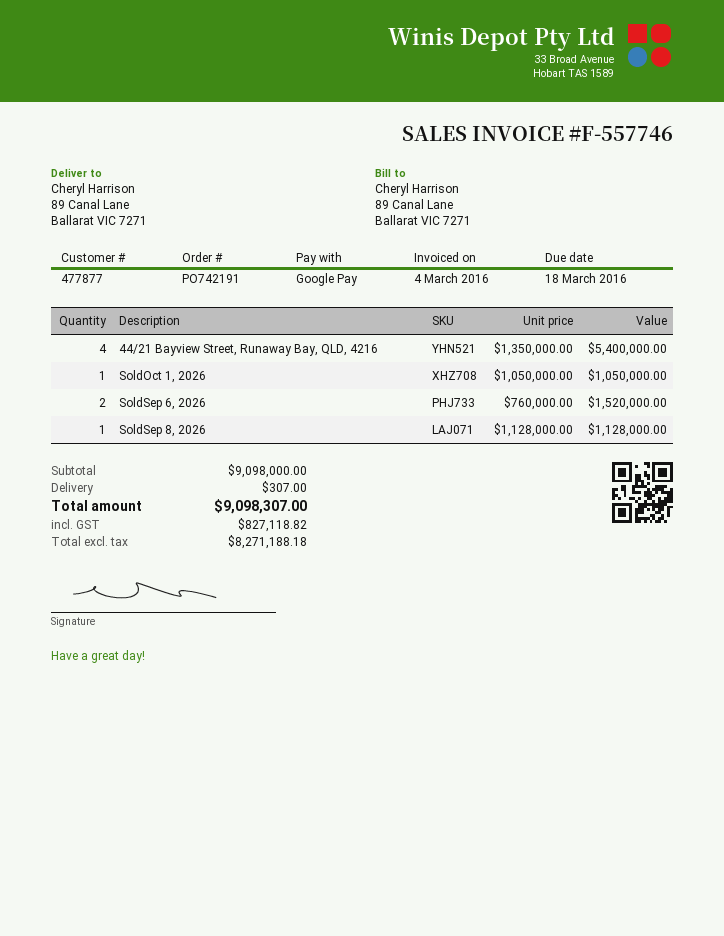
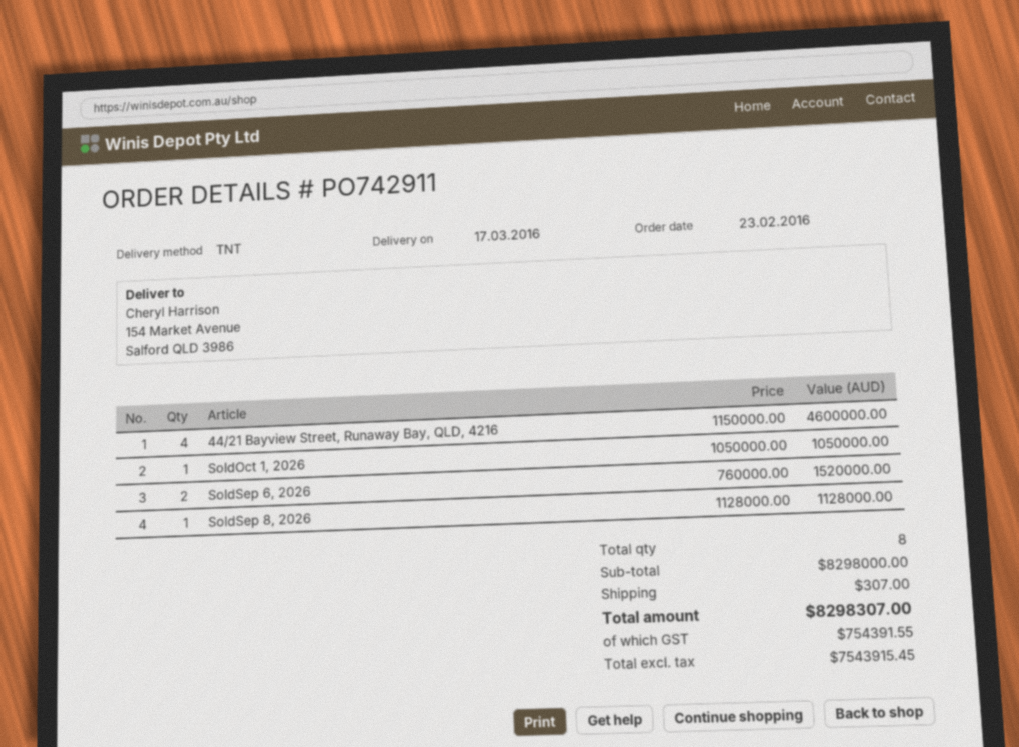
order number: PO742191 -> PO742911
ship to: 89 Canal Lane, Ballarat VIC 7271 -> 154 Market Avenue, Salford QLD 3986
44/21 Bayview Street, Runaway Bay, QLD, 4216: 4 x 1350000.00 = 5400000.00 -> 4 x 1150000.00 = 4600000.00
subtotal: 9098000.00 -> 8298000.00
net: 8271188.18 -> 7543915.45
tax: 827118.82 -> 754391.55
total: 9098307.00 -> 8298307.00

